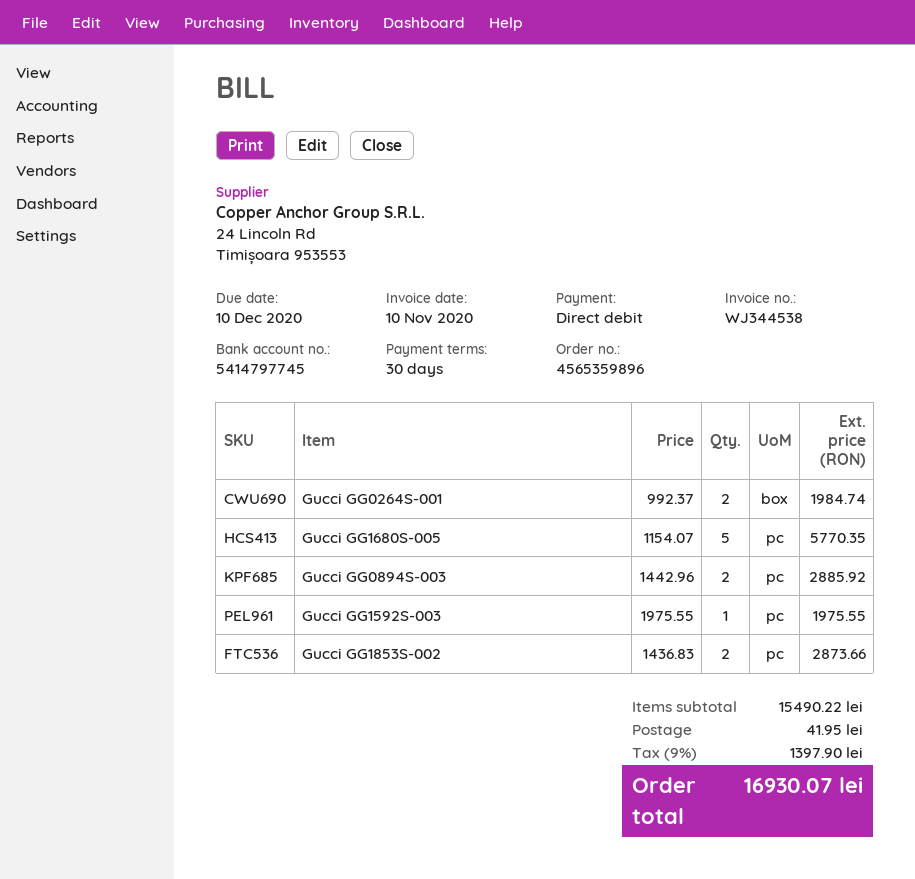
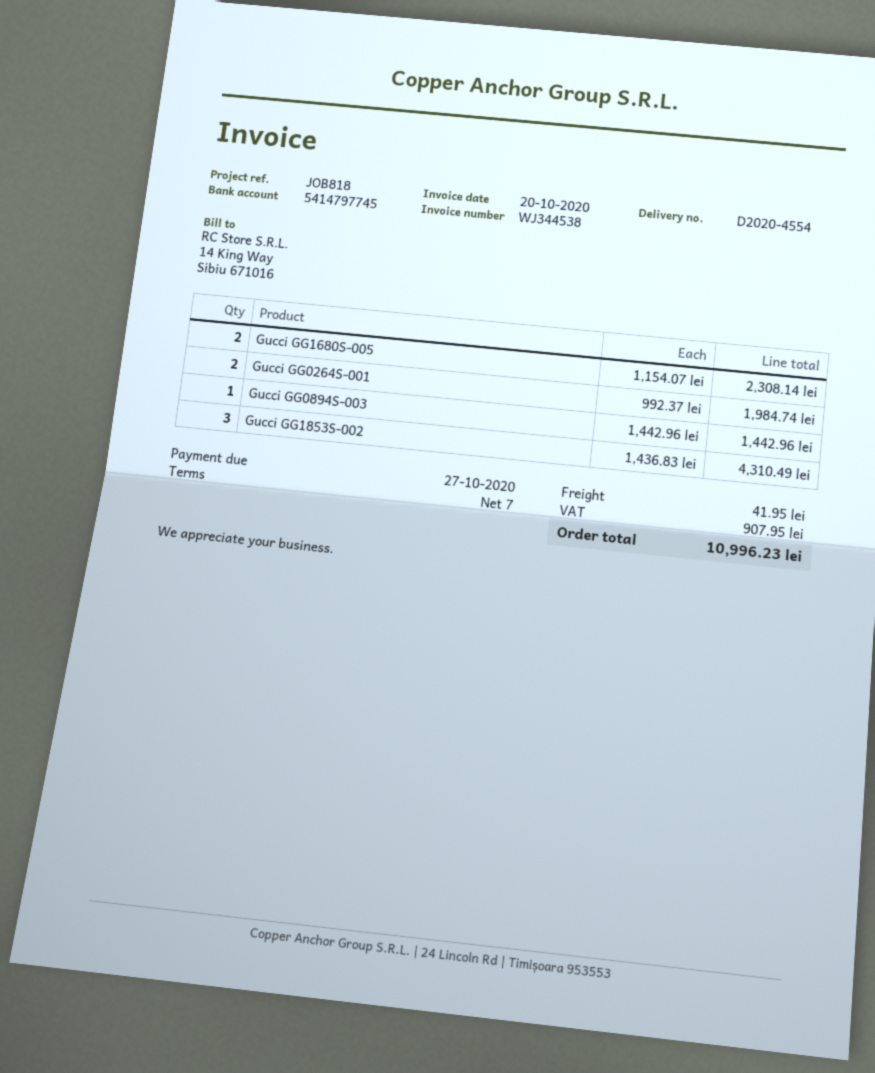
invoice date: 2020-11-10 -> 2020-10-20
payment terms: 30 days -> 7 days
due date: 2020-12-10 -> 2020-10-27
Gucci GG1680S-005: 5 x 1154.07 = 5770.35 -> 2 x 1154.07 = 2308.14
Gucci GG0894S-003: 2 x 1442.96 = 2885.92 -> 1 x 1442.96 = 1442.96
Gucci GG1592S-003: 1 x 1975.55 = 1975.55 -> none
Gucci GG1853S-002: 2 x 1436.83 = 2873.66 -> 3 x 1436.83 = 4310.49
tax: 1397.90 -> 907.95
total: 16930.07 -> 10996.23

